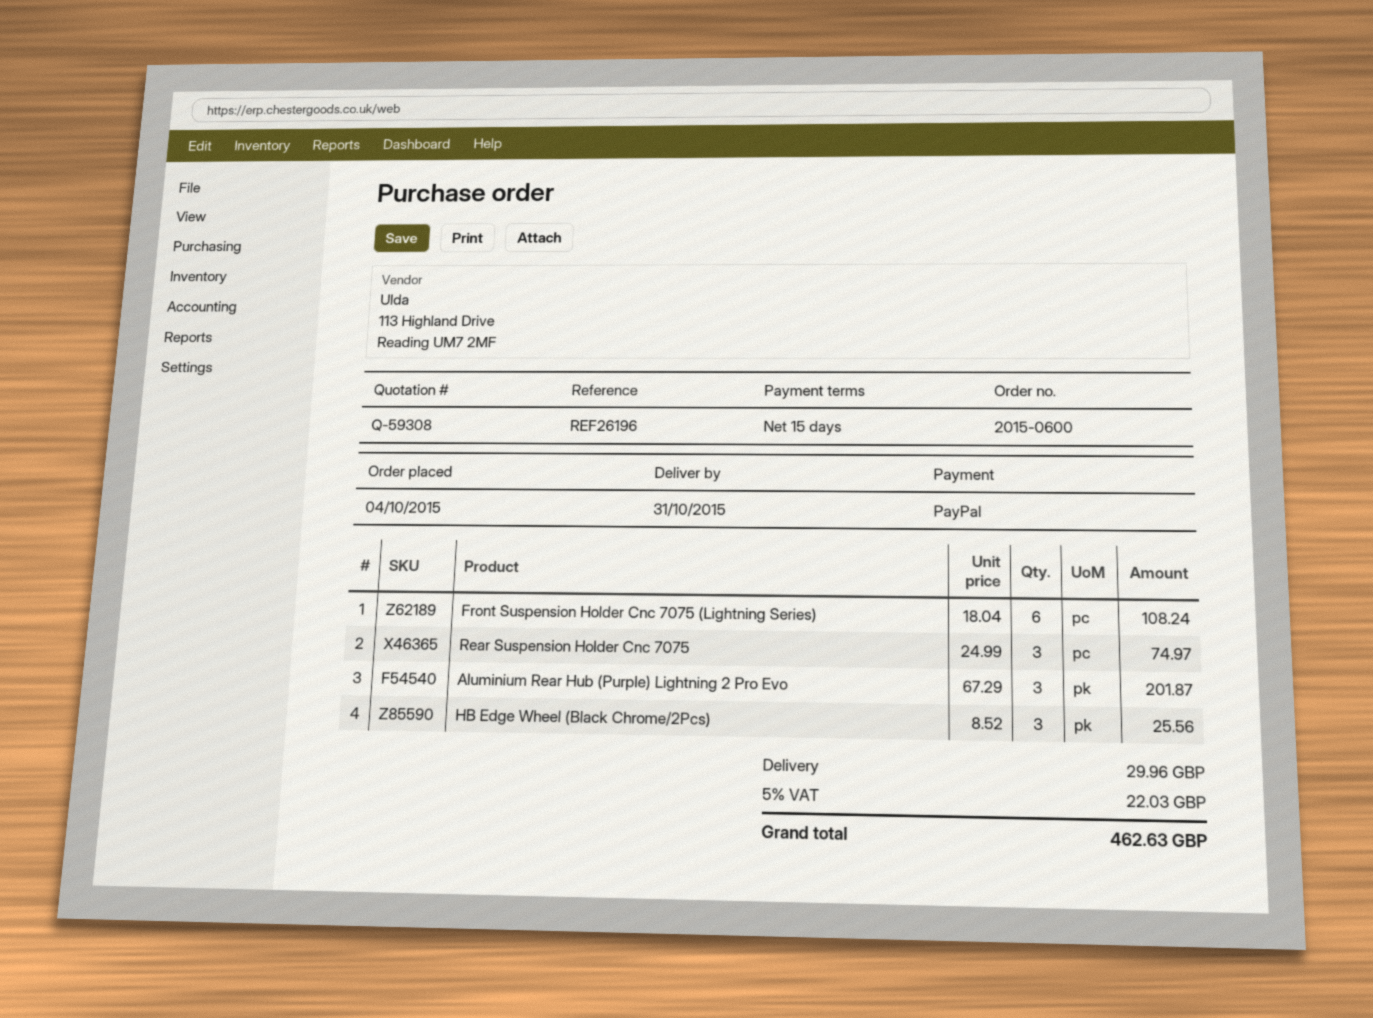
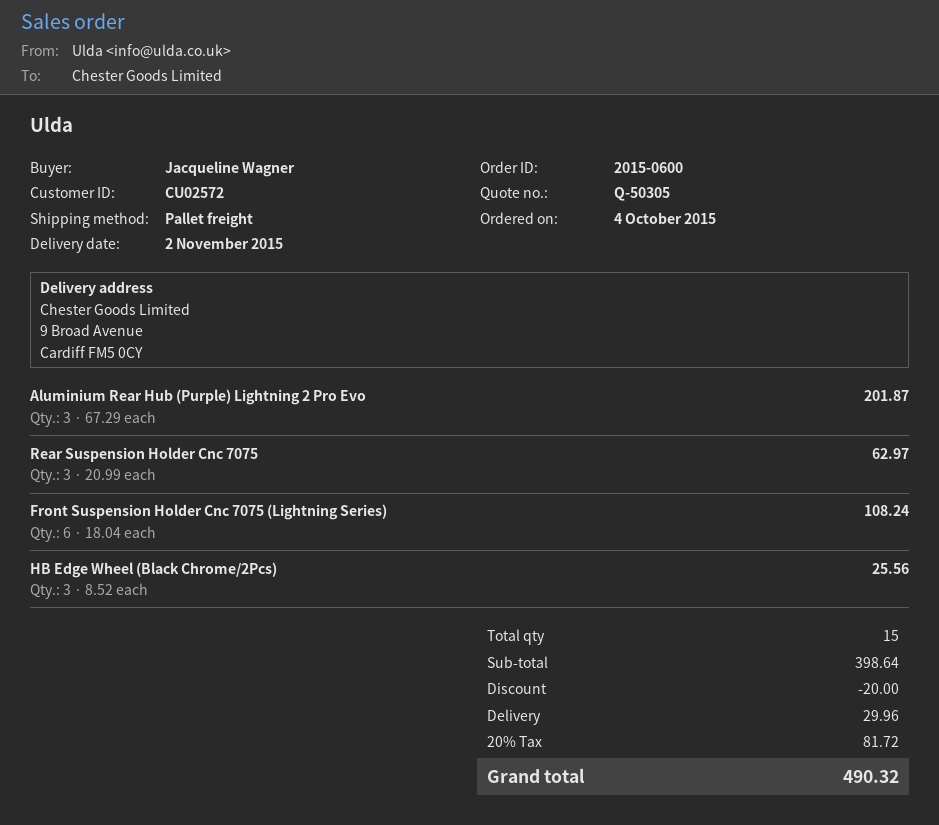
quote number: Q-59308 -> Q-50305
delivery date: 2015-10-31 -> 2015-11-02
Rear Suspension Holder Cnc 7075: 3 x 24.99 = 74.97 -> 3 x 20.99 = 62.97
discount: none -> 20.00
tax: 5% = 22.03 -> 20% = 81.72
total: 462.63 -> 490.32

